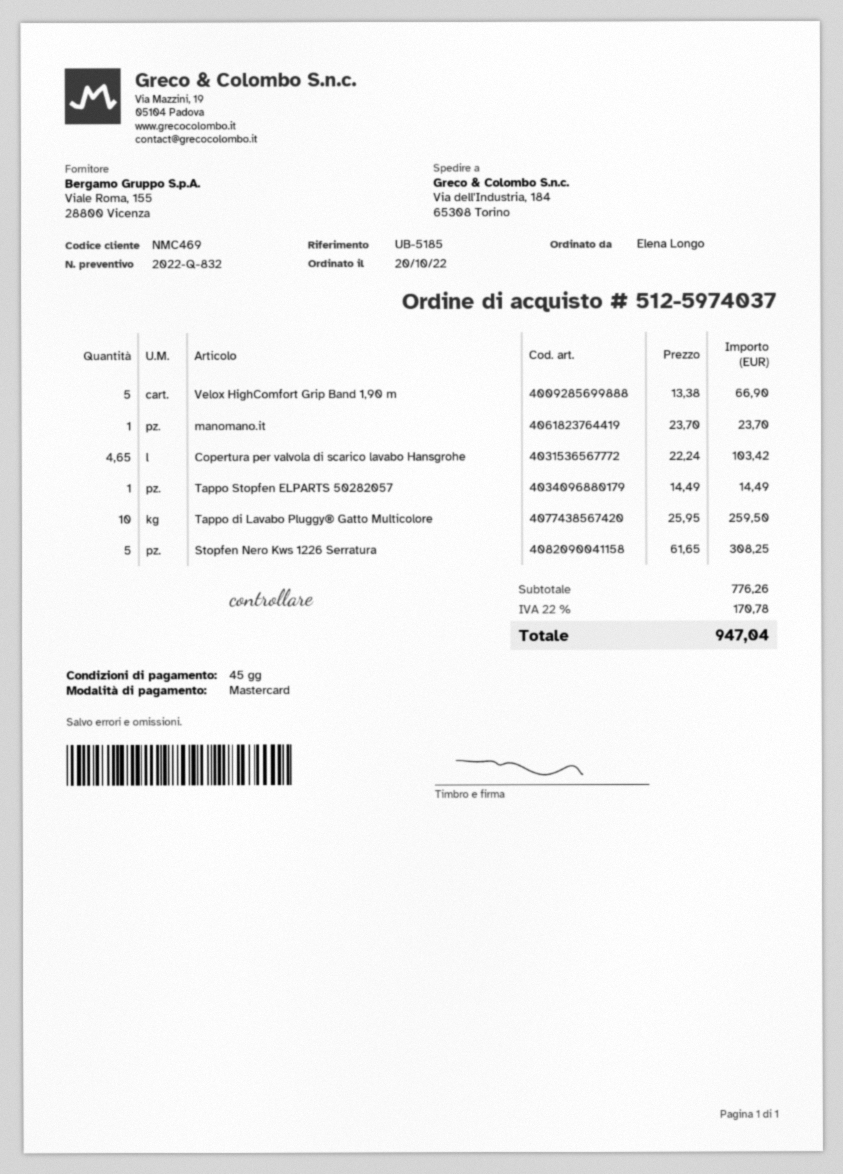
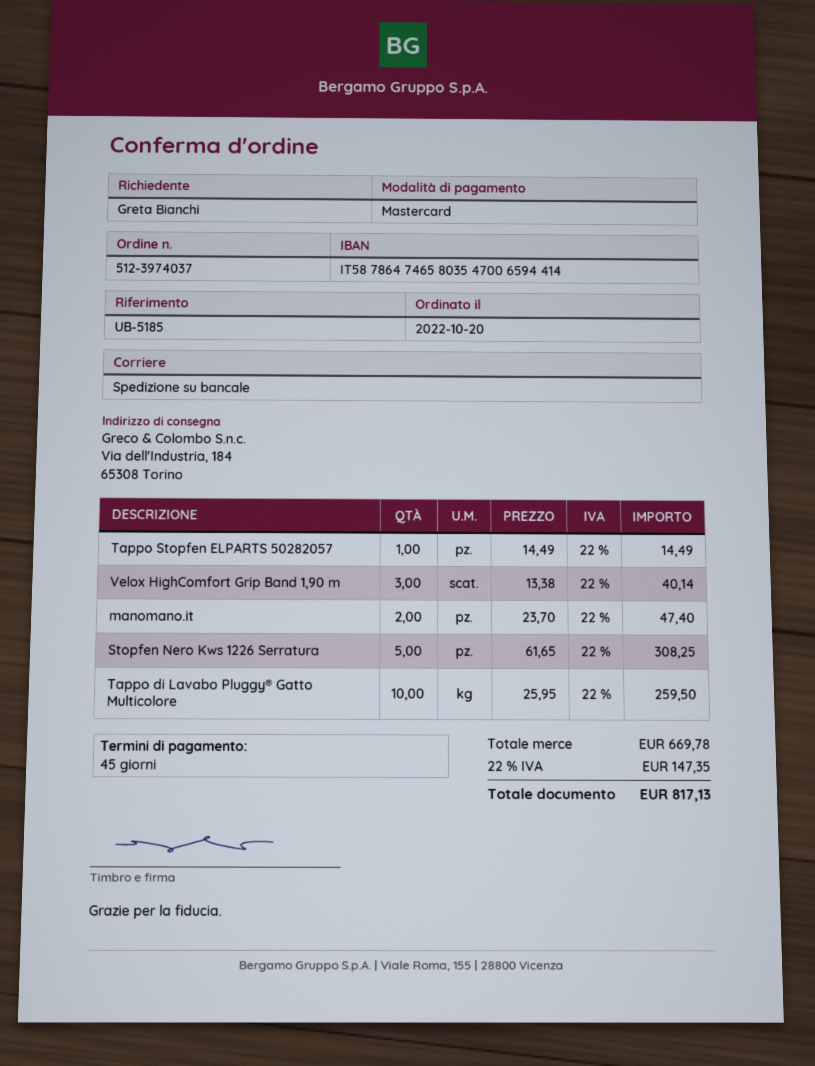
order number: 512-5974037 -> 512-3974037
ordered by: Elena Longo -> Greta Bianchi
Velox HighComfort Grip Band 1,90 m: 5 x 13.38 = 66.90 -> 3 x 13.38 = 40.14
manomano.it: 1 x 23.70 = 23.70 -> 2 x 23.70 = 47.40
Copertura per valvola di scarico lavabo Hansgrohe: 4.65 x 22.24 = 103.42 -> none
subtotal: 776.26 -> 669.78
tax: 22% = 170.78 -> 22% = 147.35
total: 947.04 -> 817.13

